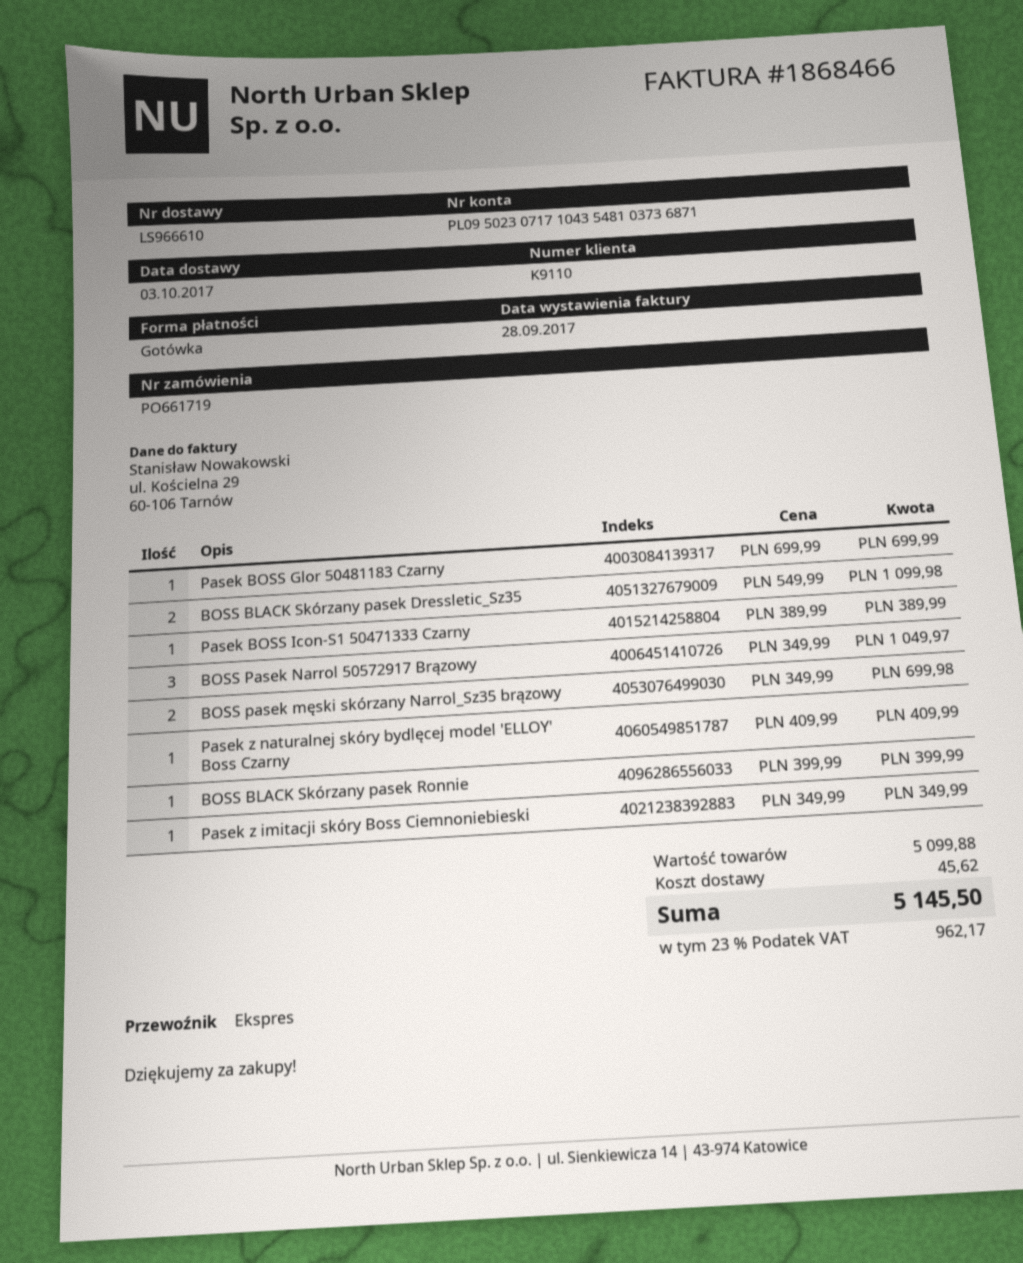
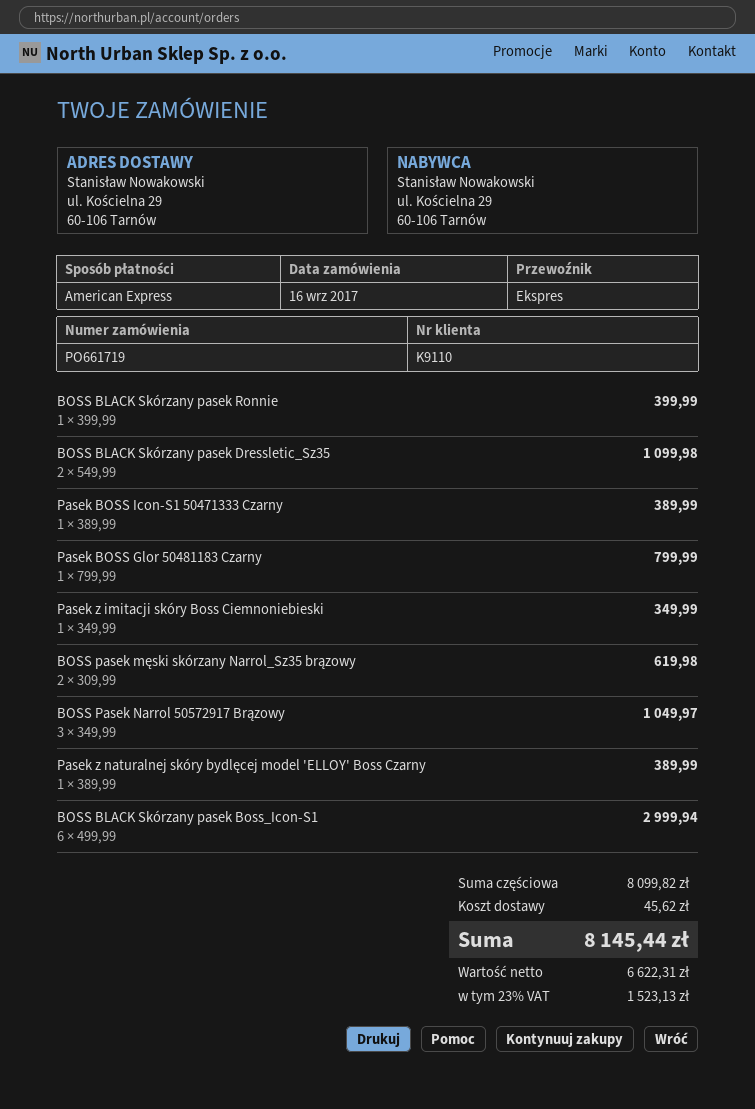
payment method: cash -> American Express
Pasek BOSS Glor 50481183 Czarny: 1 x 699.99 = 699.99 -> 1 x 799.99 = 799.99
BOSS pasek męski skórzany Narrol_Sz35 brązowy: 2 x 349.99 = 699.98 -> 2 x 309.99 = 619.98
Pasek z naturalnej skóry bydlęcej model 'ELLOY' Boss Czarny: 1 x 409.99 = 409.99 -> 1 x 389.99 = 389.99
BOSS BLACK Skórzany pasek Boss_Icon-S1: none -> 6 x 499.99 = 2999.94
subtotal: 5099.88 -> 8099.82
tax: 23% = 962.17 -> 23% = 1523.13
total: 5145.50 -> 8145.44

